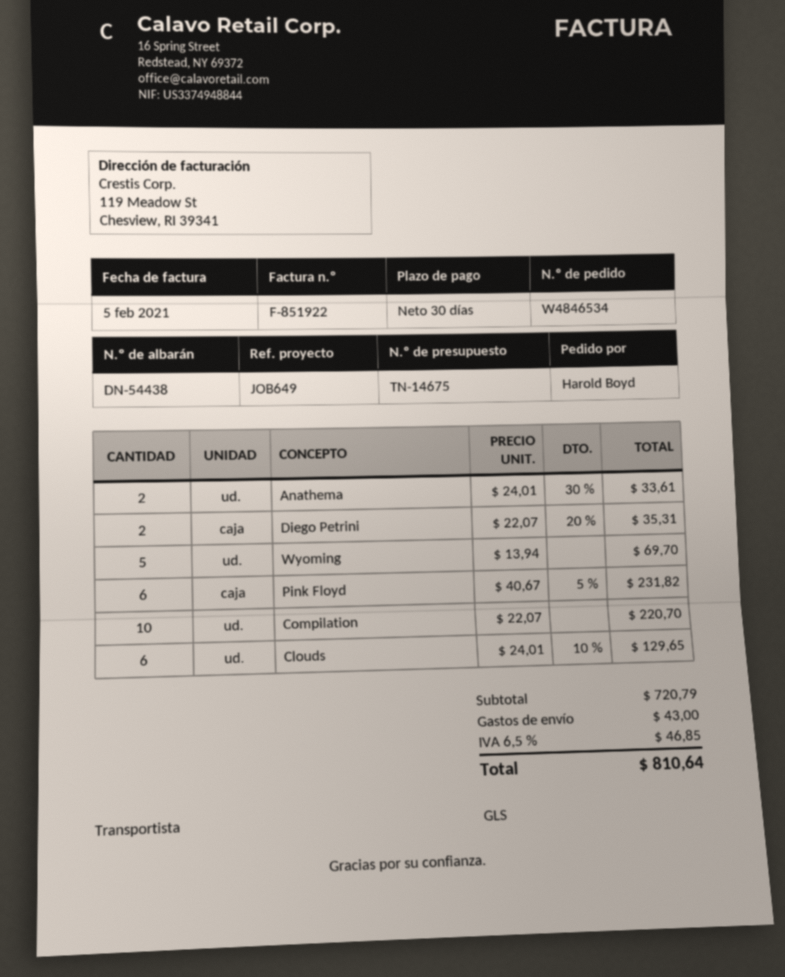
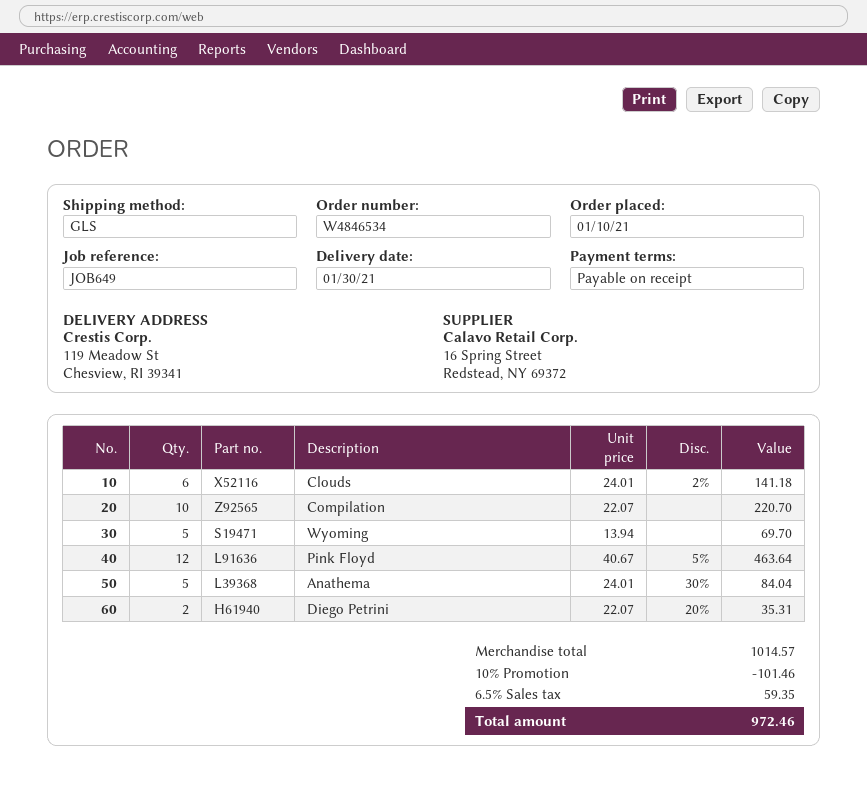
payment terms: 30 days -> on receipt
Anathema: 2 x 24.01 - 30% = 33.61 -> 5 x 24.01 - 30% = 84.04
Pink Floyd: 6 x 40.67 - 5% = 231.82 -> 12 x 40.67 - 5% = 463.64
Clouds: 6 x 24.01 - 10% = 129.65 -> 6 x 24.01 - 2% = 141.18
subtotal: 720.79 -> 1014.57
discount: none -> 10% = 101.46
shipping: 43.00 -> none
tax: 6.5% = 46.85 -> 6.5% = 59.35
total: 810.64 -> 972.46

